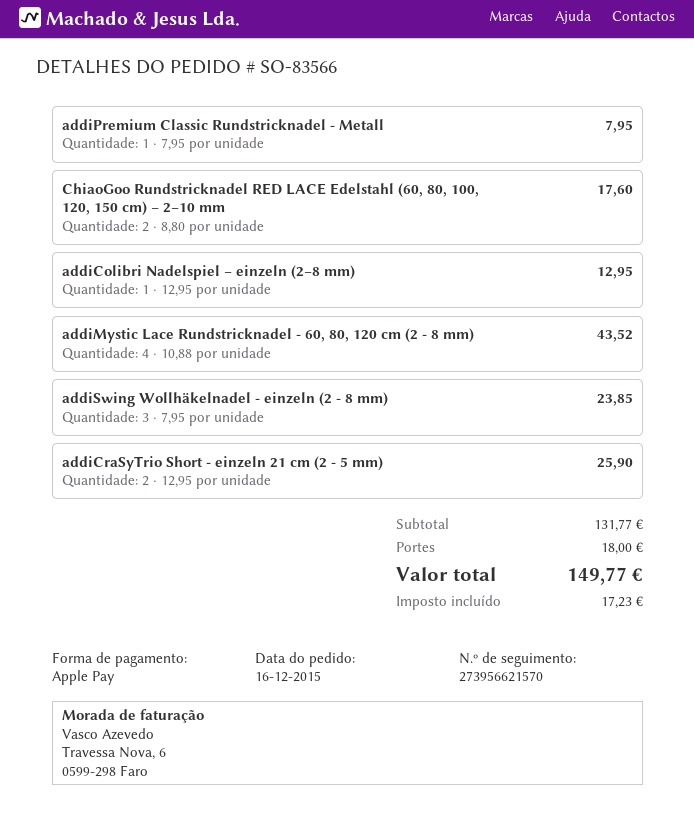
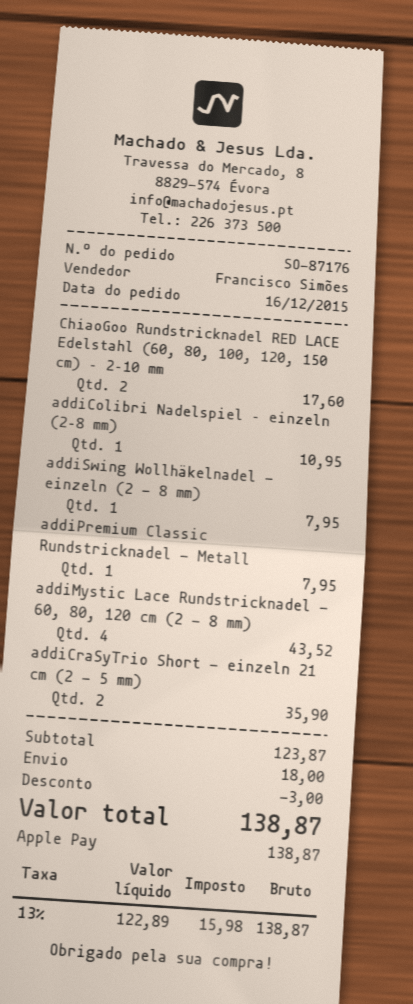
order number: SO-83566 -> SO-87176
addiColibri Nadelspiel – einzeln (2–8 mm): 1 for 12.95 -> 1 for 10.95
addiSwing Wollhäkelnadel - einzeln (2 - 8 mm): 3 for 23.85 -> 1 for 7.95
addiCraSyTrio Short - einzeln 21 cm (2 - 5 mm): 2 for 25.90 -> 2 for 35.90
subtotal: 131.77 -> 123.87
discount: none -> 3.00
tax: 17.23 -> 15.98
total: 149.77 -> 138.87

